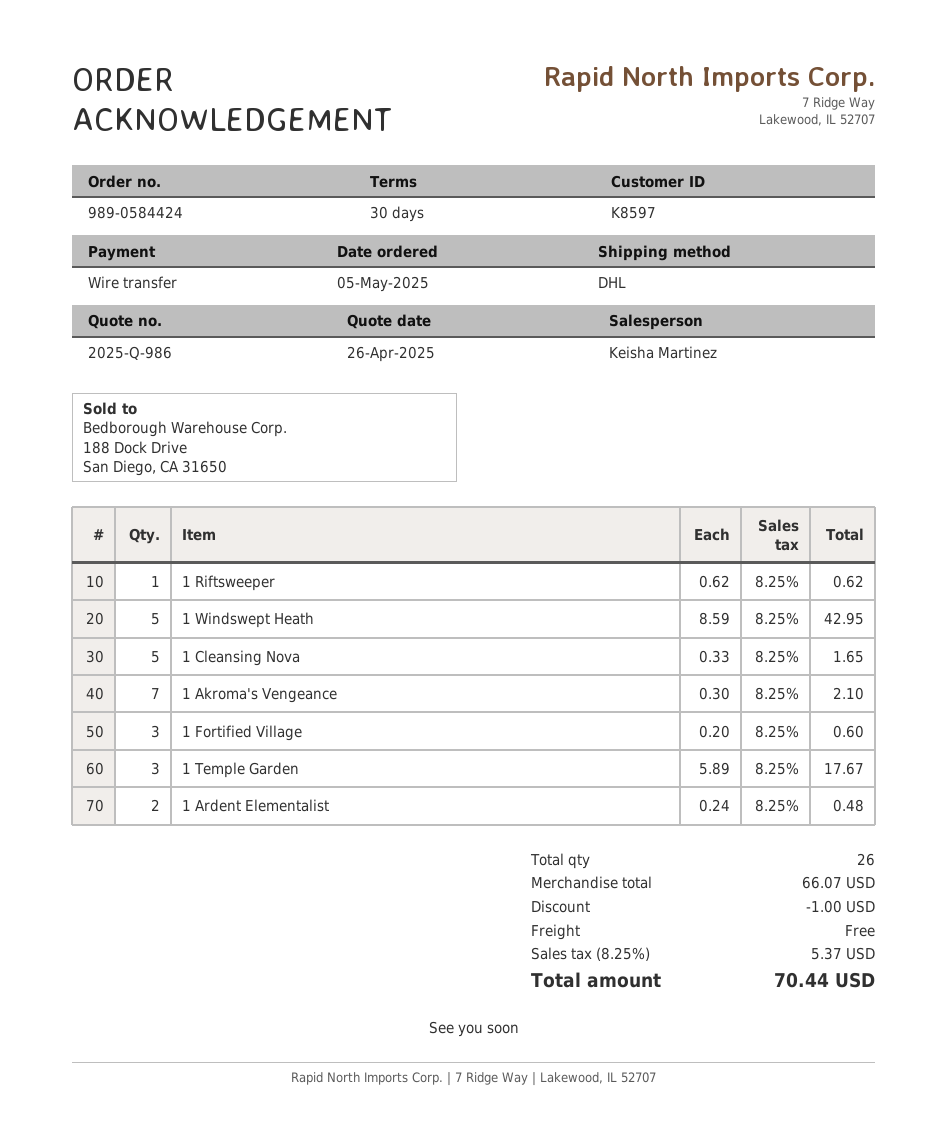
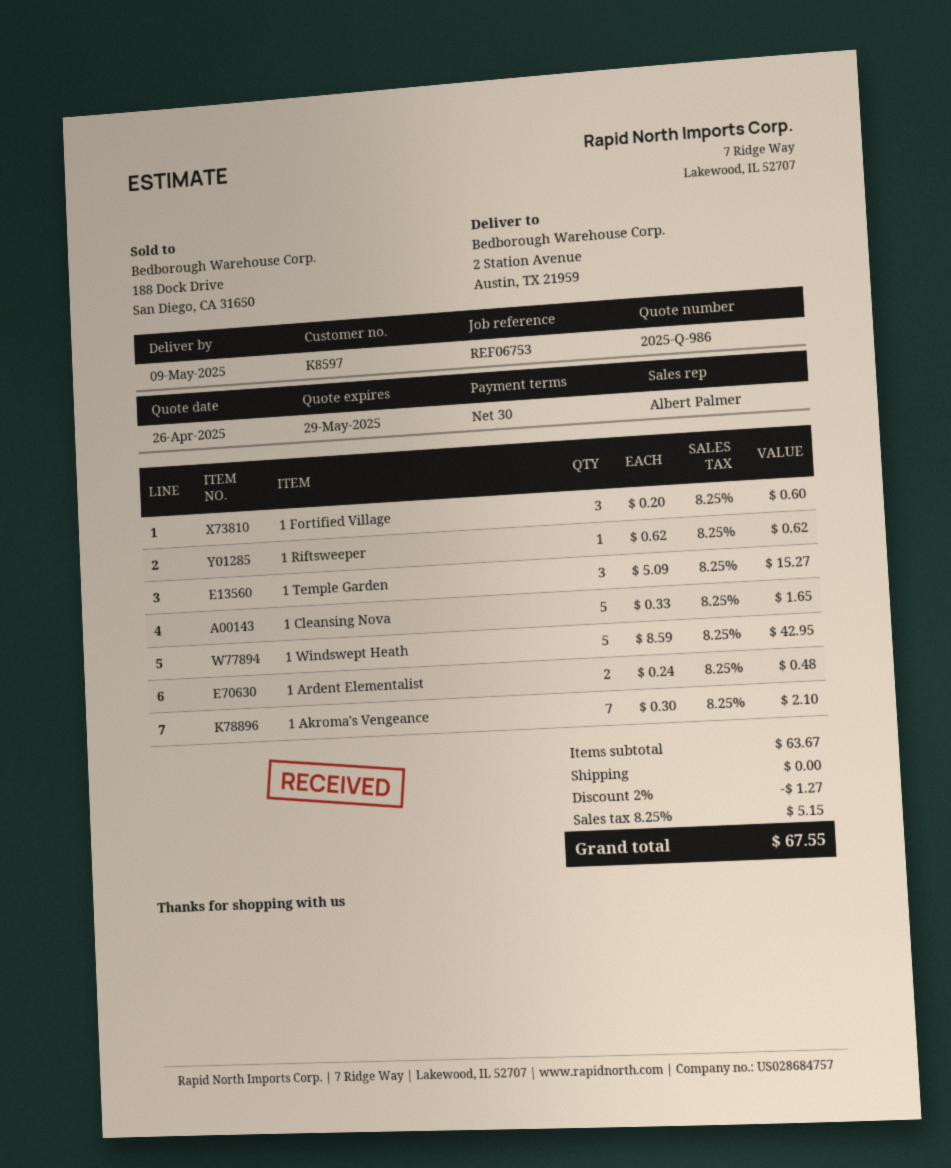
sales rep: Keisha Martinez -> Albert Palmer
1 Temple Garden: 3 x 5.89 = 17.67 -> 3 x 5.09 = 15.27
subtotal: 66.07 -> 63.67
discount: 1.00 -> 1.27
tax: 8.25% = 5.37 -> 8.25% = 5.15
total: 70.44 -> 67.55

